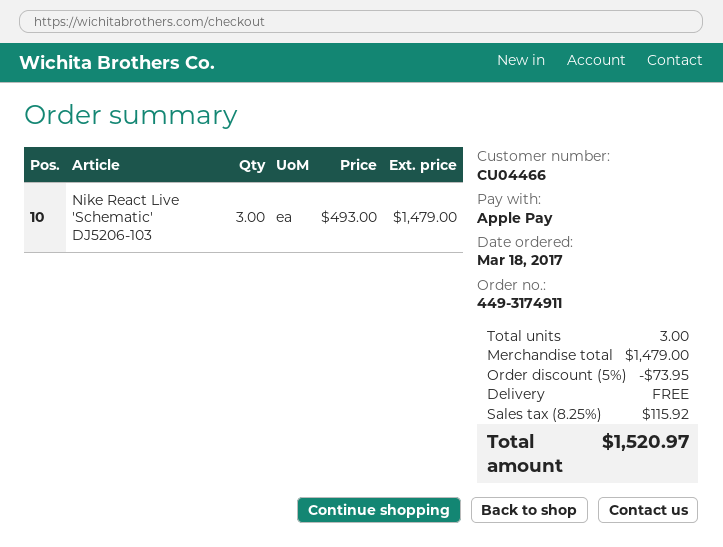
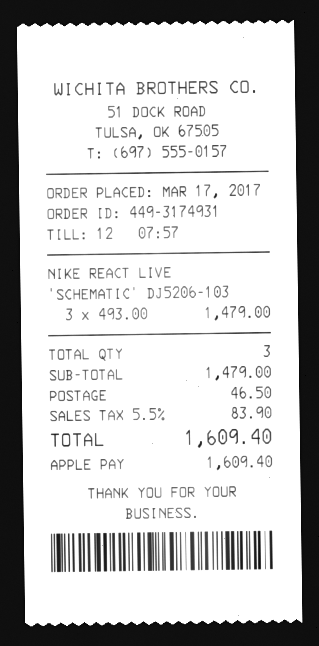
order number: 449-3174911 -> 449-3174931
order date: 2017-03-18 -> 2017-03-17
discount: 5% = 73.95 -> none
shipping: 0.00 -> 46.50
tax: 8.25% = 115.92 -> 5.5% = 83.90
total: 1520.97 -> 1609.40

